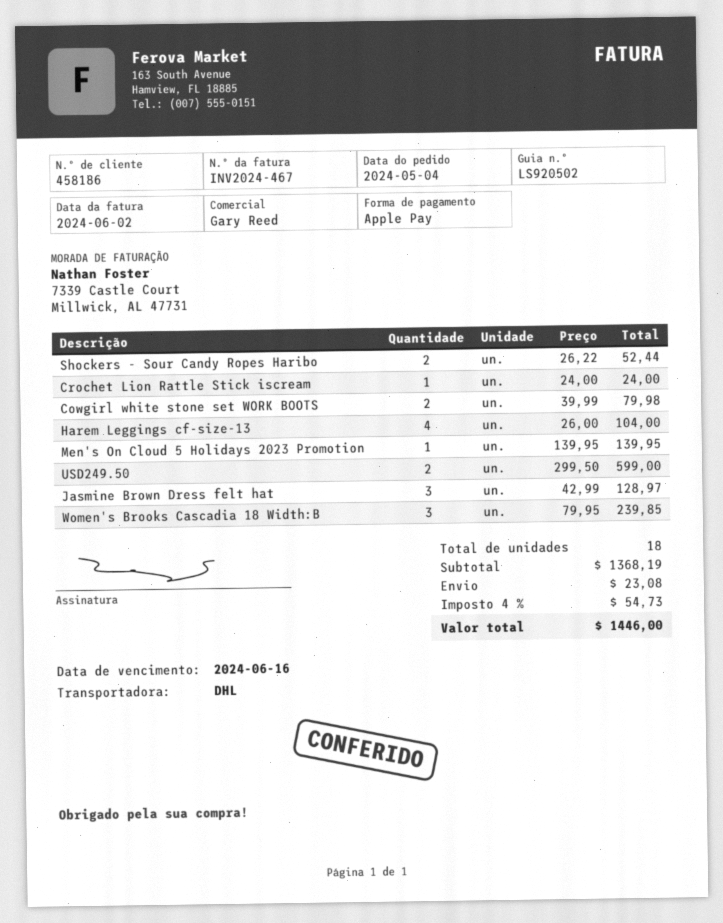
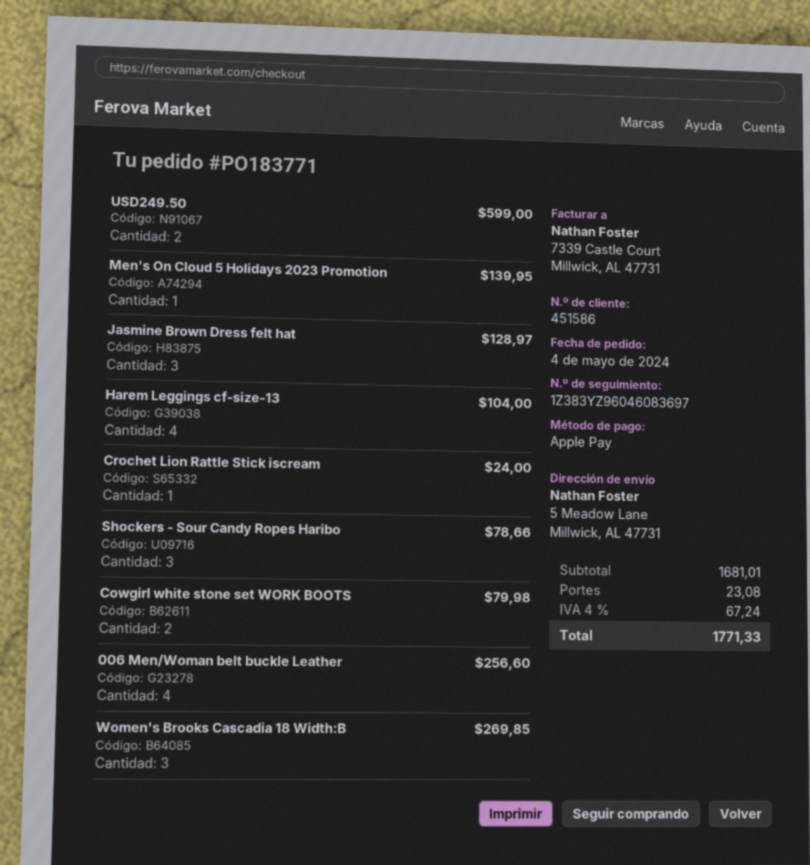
customer number: 458186 -> 451586
Shockers - Sour Candy Ropes Haribo: 2 for 52.44 -> 3 for 78.66
Women's Brooks Cascadia 18 Width:B: 3 for 239.85 -> 3 for 269.85
006 Men/Woman belt buckle Leather: none -> 4 for 256.60
subtotal: 1368.19 -> 1681.01
tax: 4% = 54.73 -> 4% = 67.24
total: 1446.00 -> 1771.33

